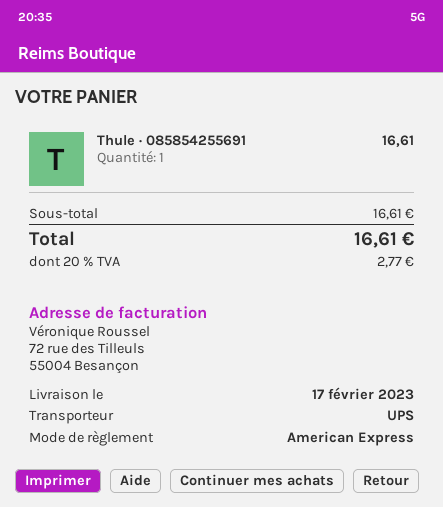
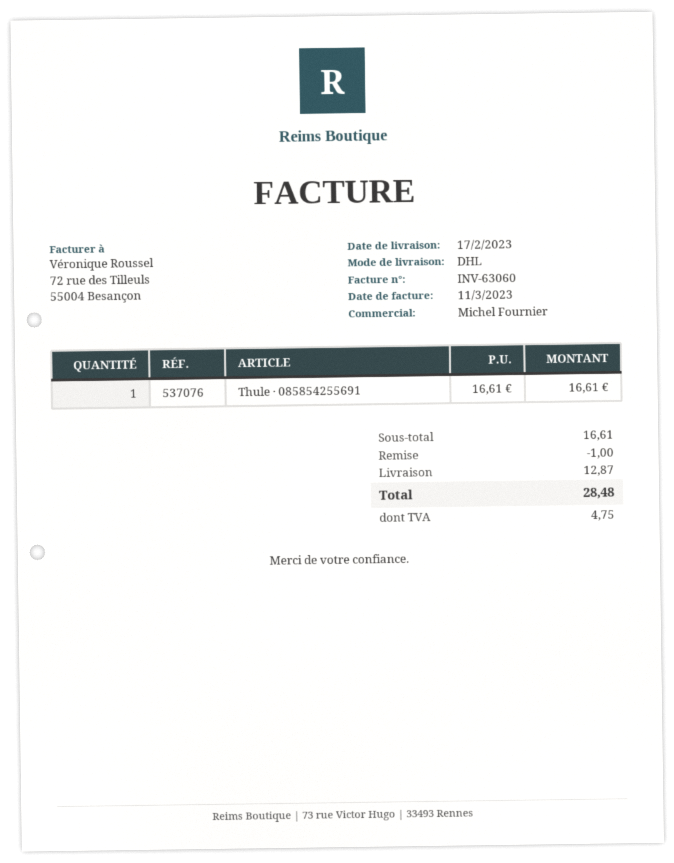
shipping method: UPS -> DHL
discount: none -> 1.00
shipping: none -> 12.87
tax: 2.77 -> 4.75
total: 16.61 -> 28.48

